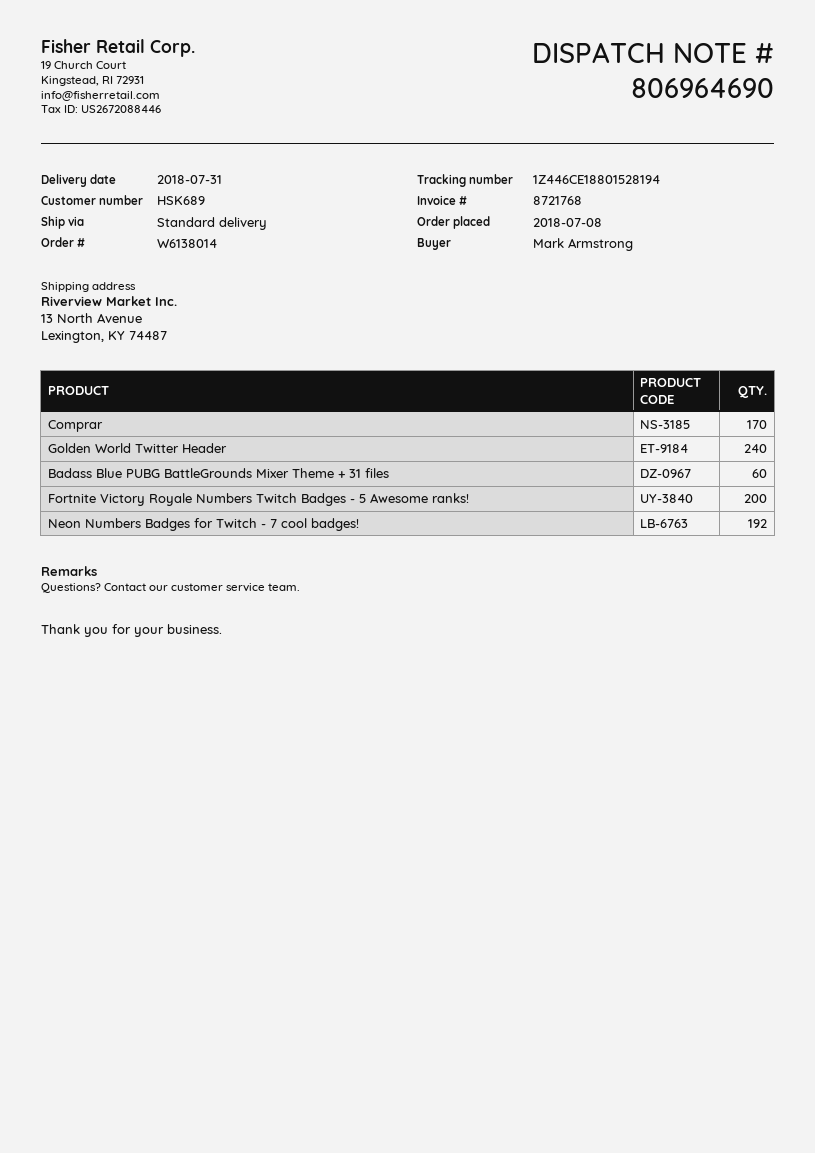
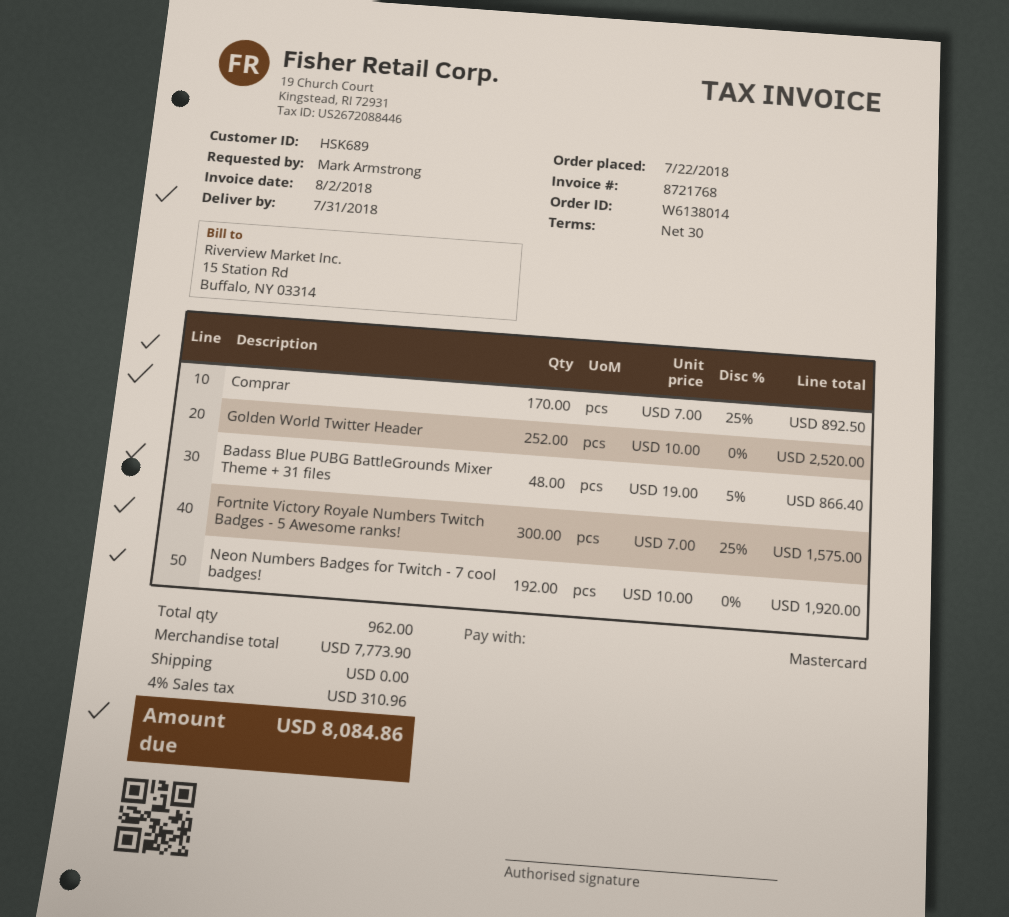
order date: 2018-07-08 -> 2018-07-22
Golden World Twitter Header: 240 -> 252
Badass Blue PUBG BattleGrounds Mixer Theme + 31 files: 60 -> 48
Fortnite Victory Royale Numbers Twitch Badges - 5 Awesome ranks!: 200 -> 300

